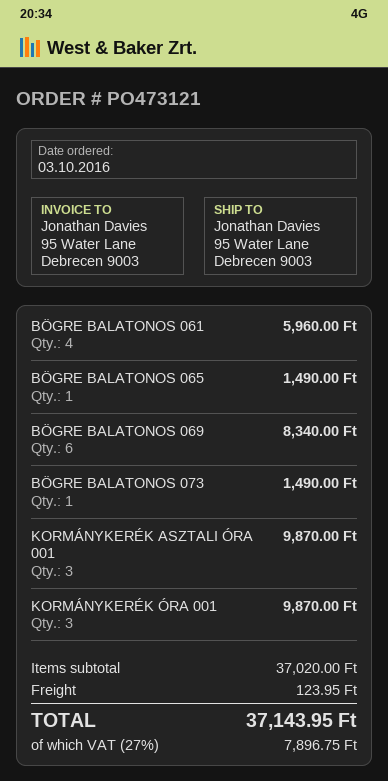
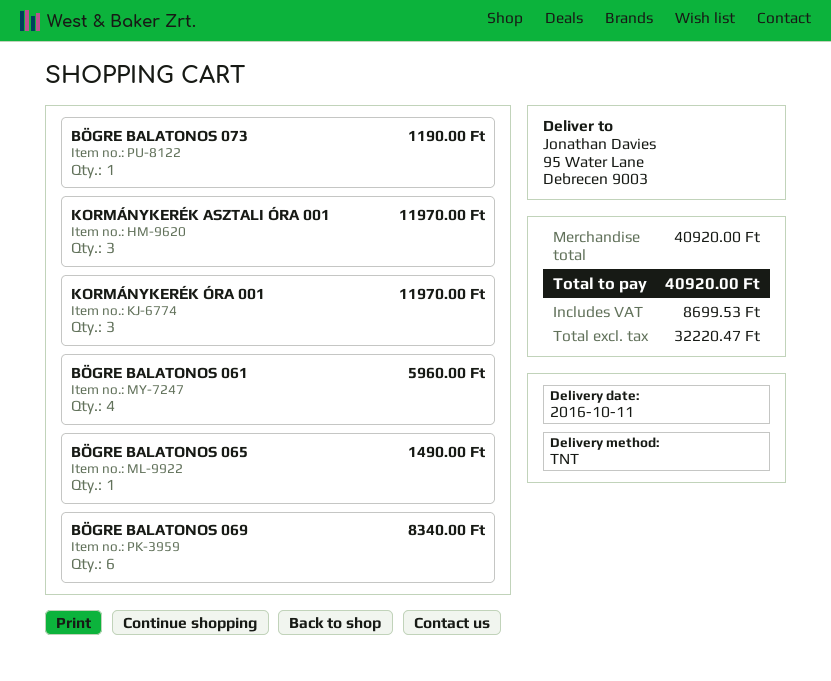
BÖGRE BALATONOS 073: 1 for 1490.00 -> 1 for 1190.00
KORMÁNYKERÉK ASZTALI ÓRA 001: 3 for 9870.00 -> 3 for 11970.00
KORMÁNYKERÉK ÓRA 001: 3 for 9870.00 -> 3 for 11970.00
subtotal: 37020.00 -> 40920.00
shipping: 123.95 -> none
tax: 7896.75 -> 8699.53
total: 37143.95 -> 40920.00

